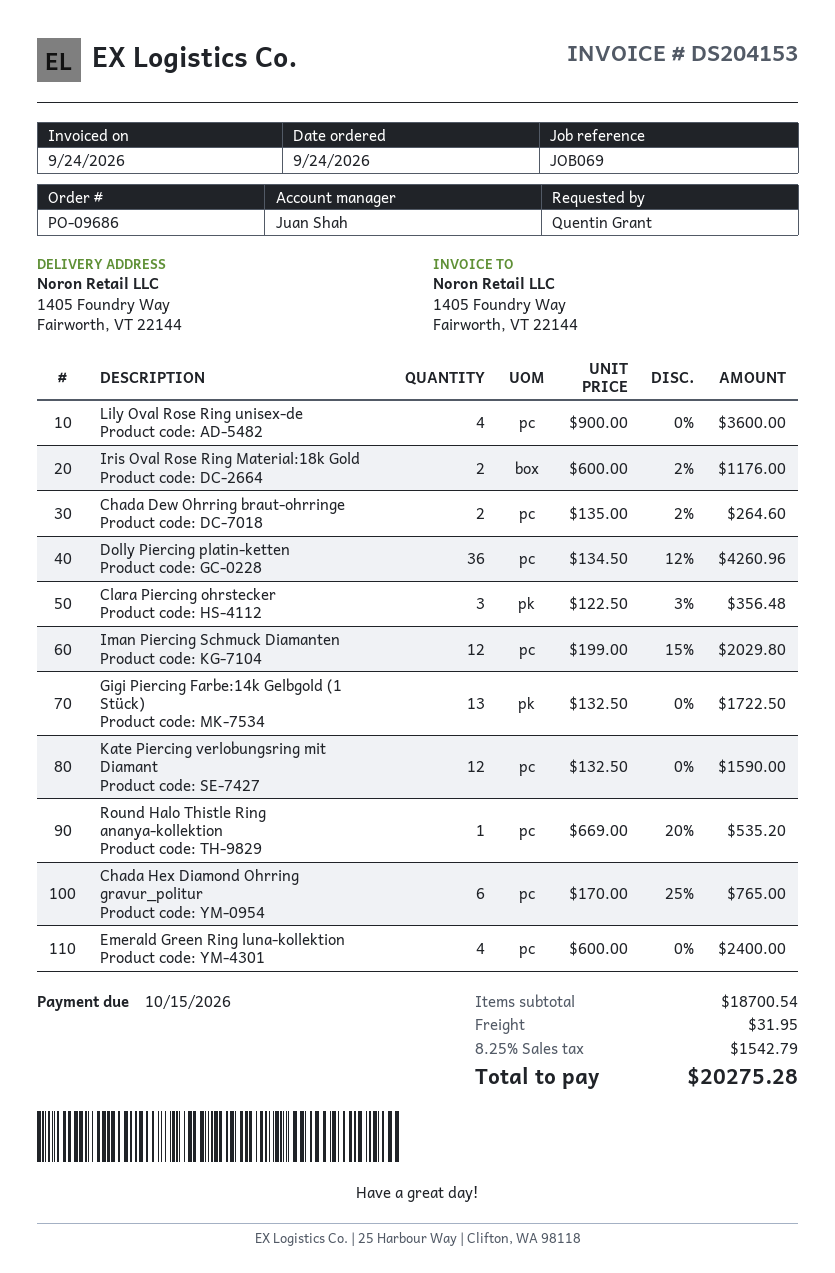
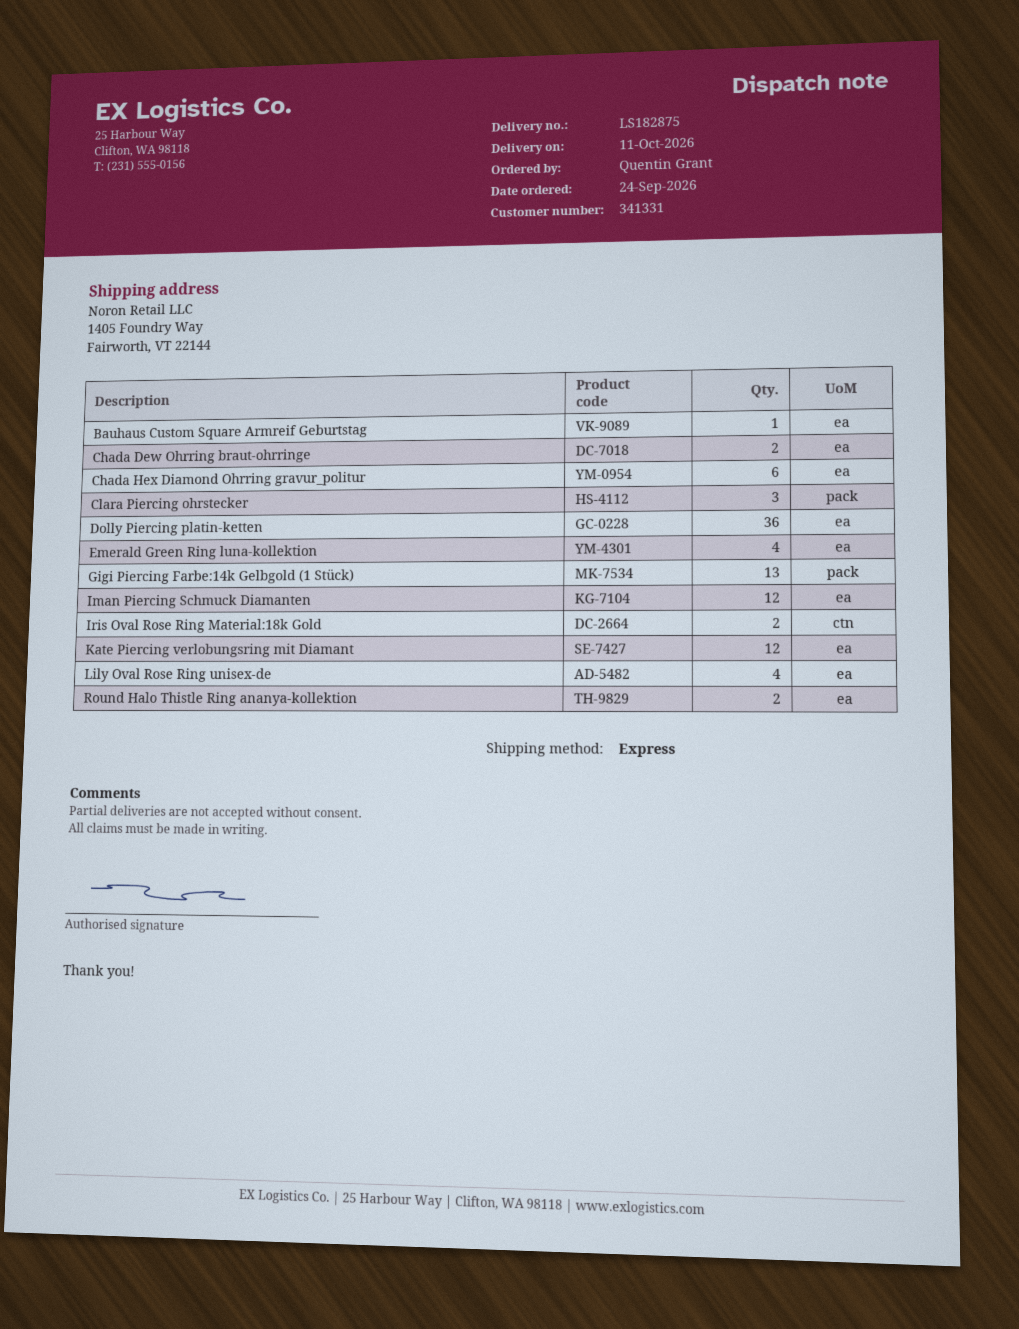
Round Halo Thistle Ring ananya-kollektion: 1 -> 2
Bauhaus Custom Square Armreif Geburtstag: none -> 1

